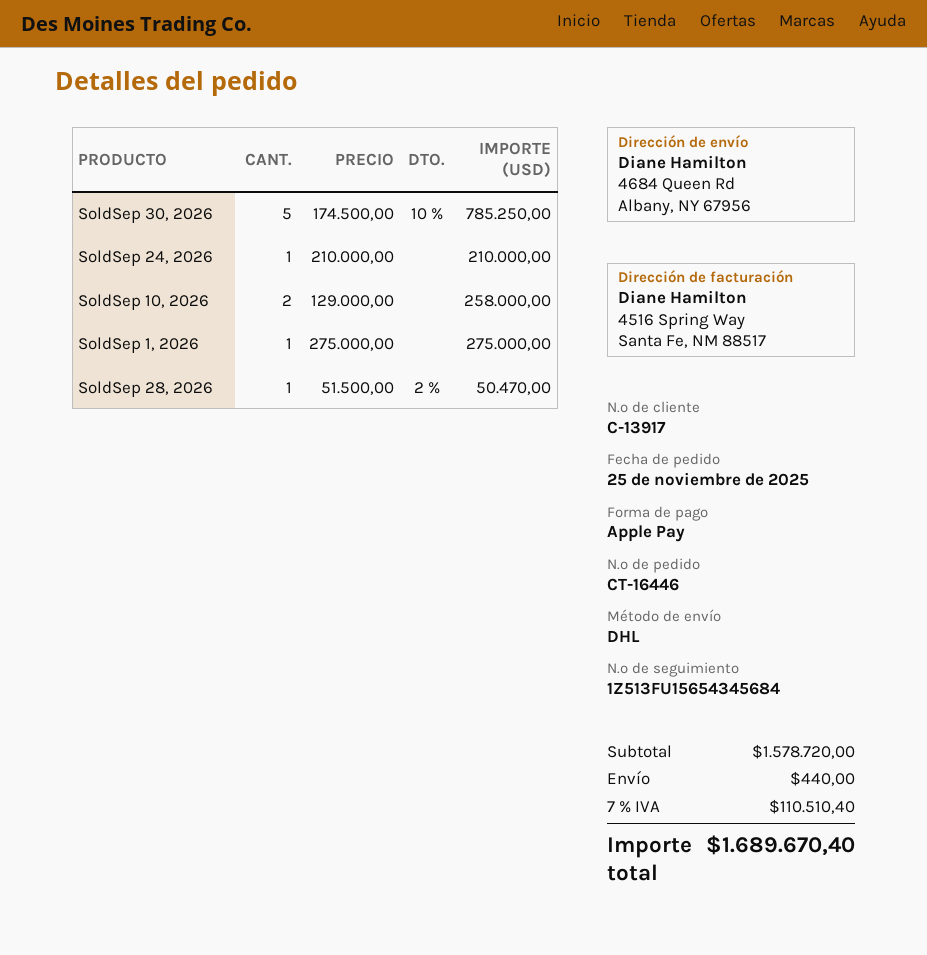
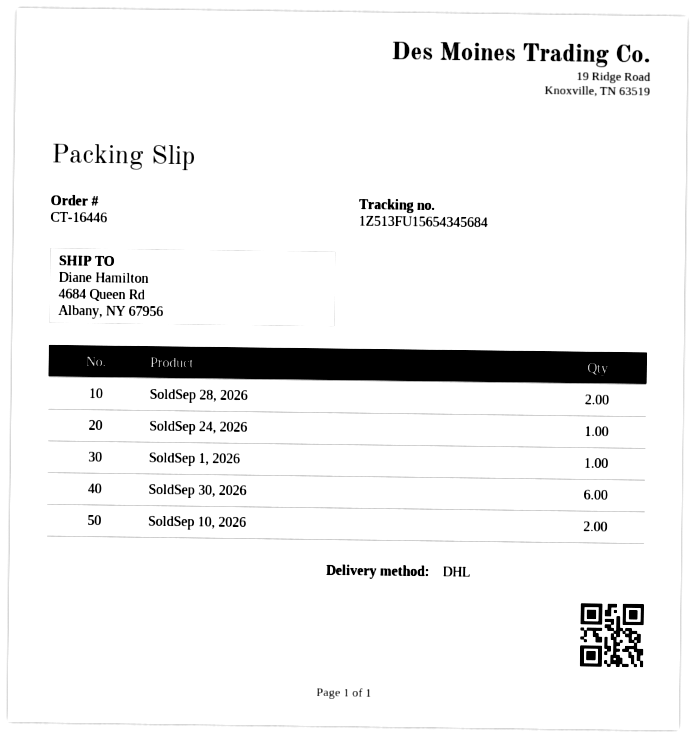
SoldSep 30, 2026: 5 -> 6
SoldSep 28, 2026: 1 -> 2

